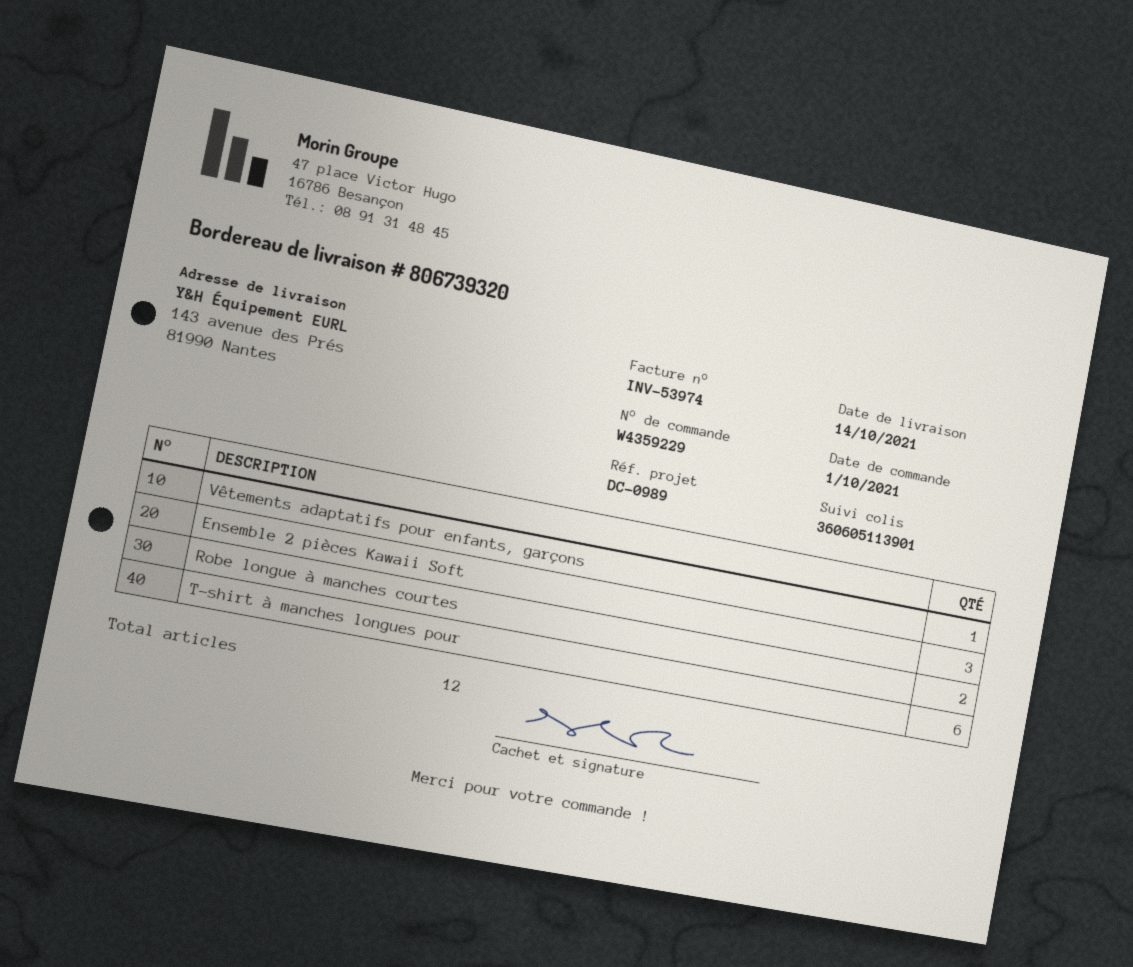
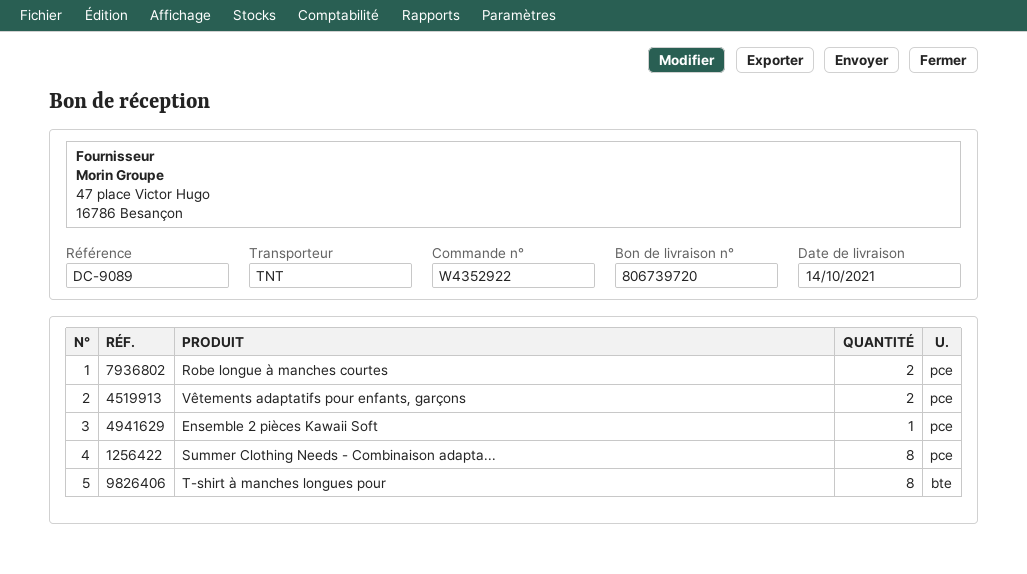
order number: W4359229 -> W4352922
delivery note number: 806739320 -> 806739720
reference: DC-0989 -> DC-9089
Vêtements adaptatifs pour enfants, garçons: 1 -> 2
Ensemble 2 pièces Kawaii Soft: 3 -> 1
T-shirt à manches longues pour: 6 -> 8
Summer Clothing Needs - Combinaison adapta...: none -> 8

